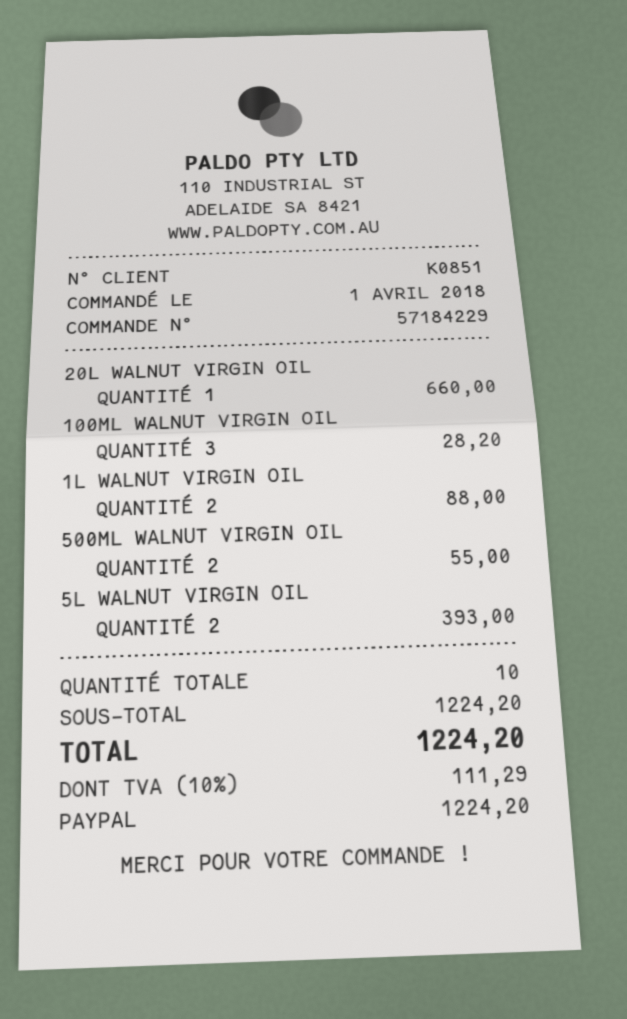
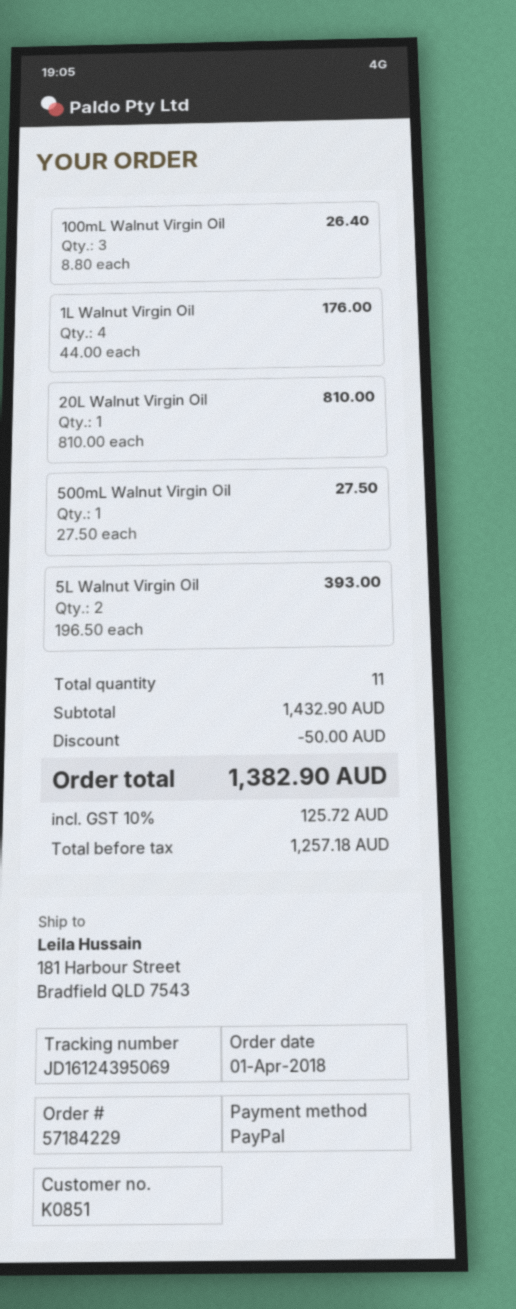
20L WALNUT VIRGIN OIL: 1 for 660.00 -> 1 for 810.00
100ML WALNUT VIRGIN OIL: 3 for 28.20 -> 3 for 26.40
1L WALNUT VIRGIN OIL: 2 for 88.00 -> 4 for 176.00
500ML WALNUT VIRGIN OIL: 2 for 55.00 -> 1 for 27.50
total quantity: 10 -> 11
subtotal: 1224.20 -> 1432.90
discount: none -> 50.00
tax: 10% = 111.29 -> 10% = 125.72
total: 1224.20 -> 1382.90

